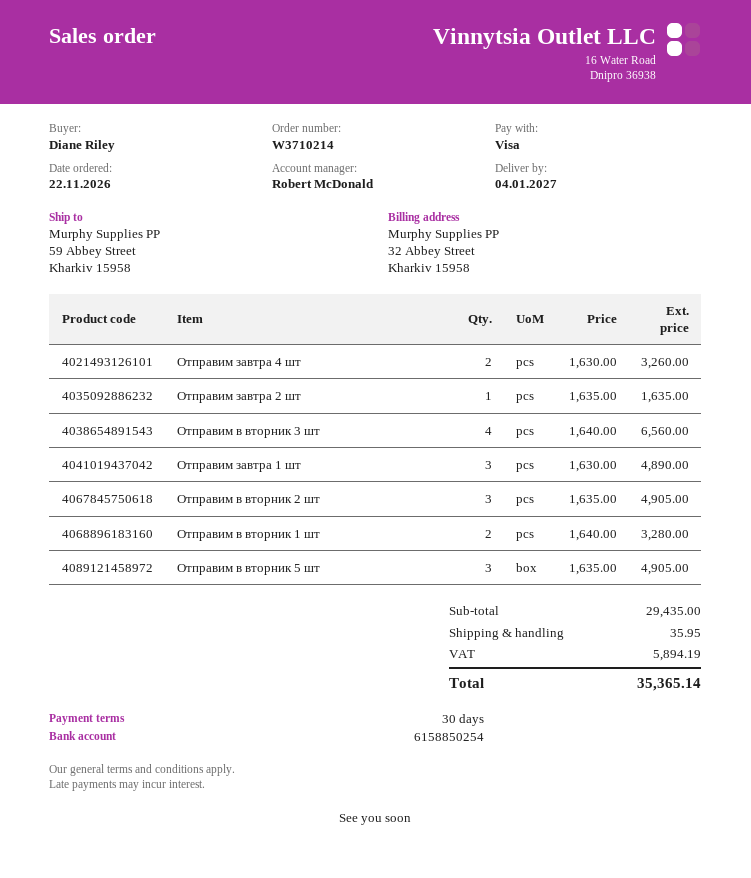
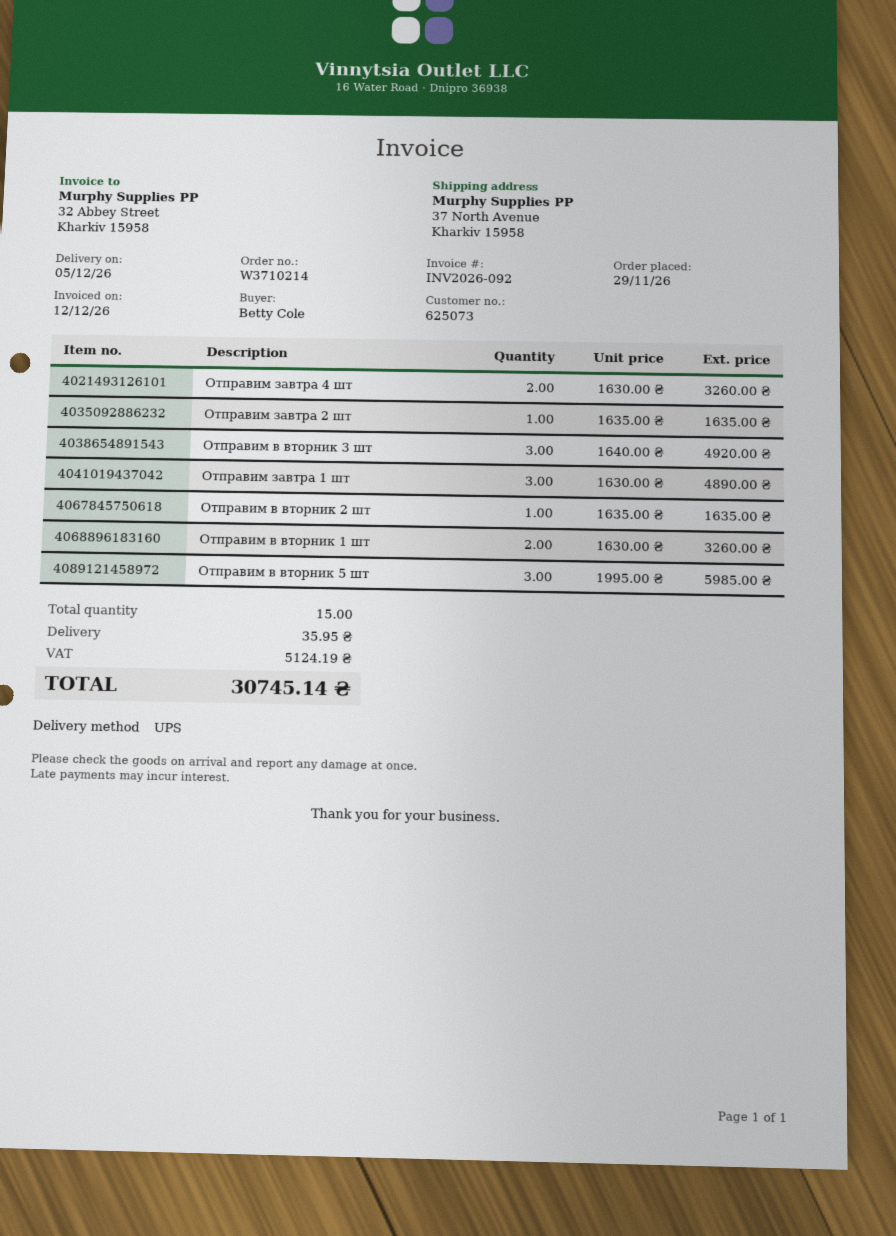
order date: 2026-11-22 -> 2026-11-29
delivery date: 2027-01-04 -> 2026-12-05
ordered by: Diane Riley -> Betty Cole
ship to: 59 Abbey Street, Kharkiv 15958 -> 37 North Avenue, Kharkiv 15958
Отправим в вторник 3 шт: 4 x 1640.00 = 6560.00 -> 3 x 1640.00 = 4920.00
Отправим в вторник 2 шт: 3 x 1635.00 = 4905.00 -> 1 x 1635.00 = 1635.00
Отправим в вторник 1 шт: 2 x 1640.00 = 3280.00 -> 2 x 1630.00 = 3260.00
Отправим в вторник 5 шт: 3 x 1635.00 = 4905.00 -> 3 x 1995.00 = 5985.00
tax: 5894.19 -> 5124.19
total: 35365.14 -> 30745.14

